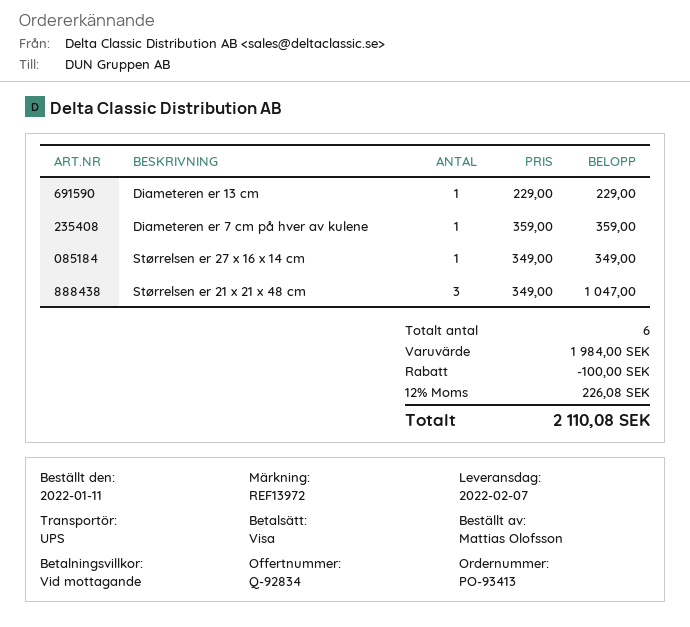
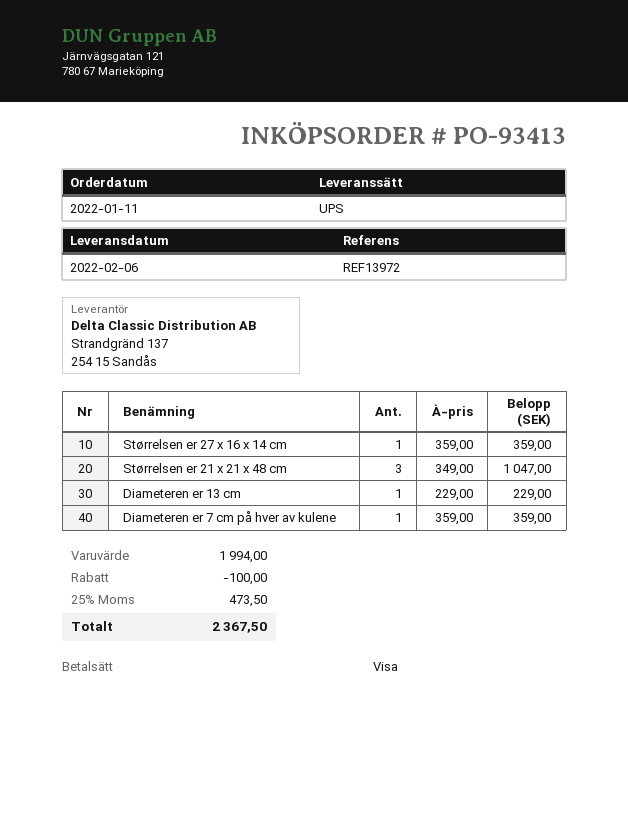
delivery date: 2022-02-07 -> 2022-02-06
Størrelsen er 27 x 16 x 14 cm: 1 x 349.00 = 349.00 -> 1 x 359.00 = 359.00
subtotal: 1984.00 -> 1994.00
tax: 12% = 226.08 -> 25% = 473.50
total: 2110.08 -> 2367.50

